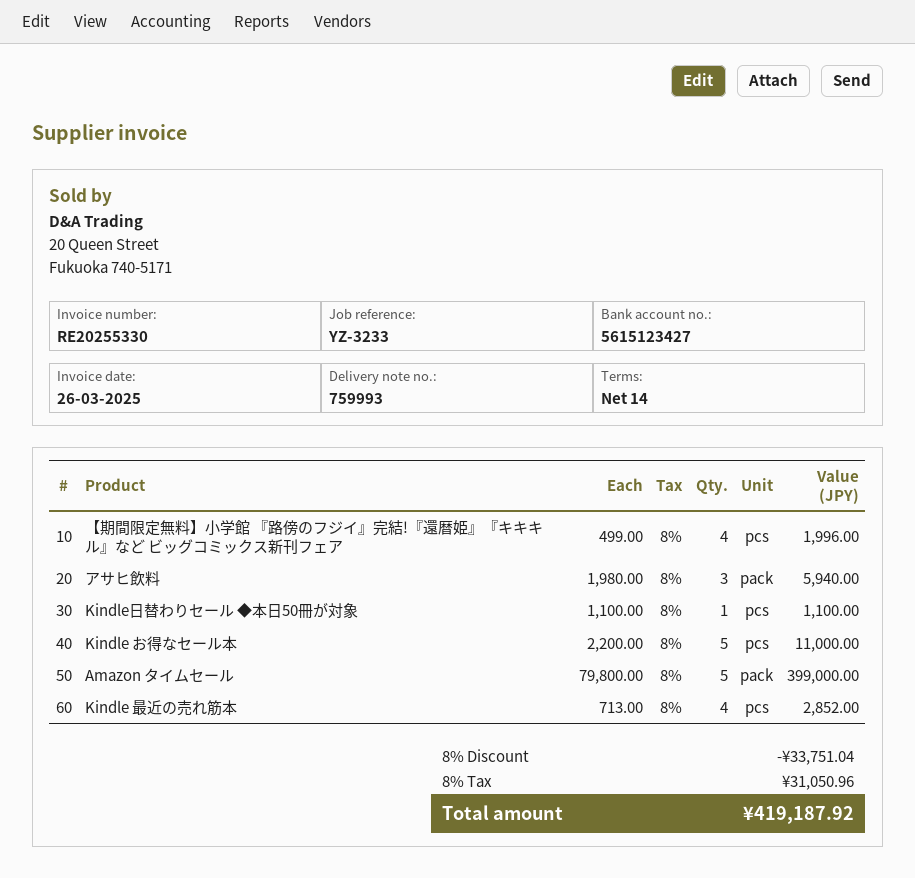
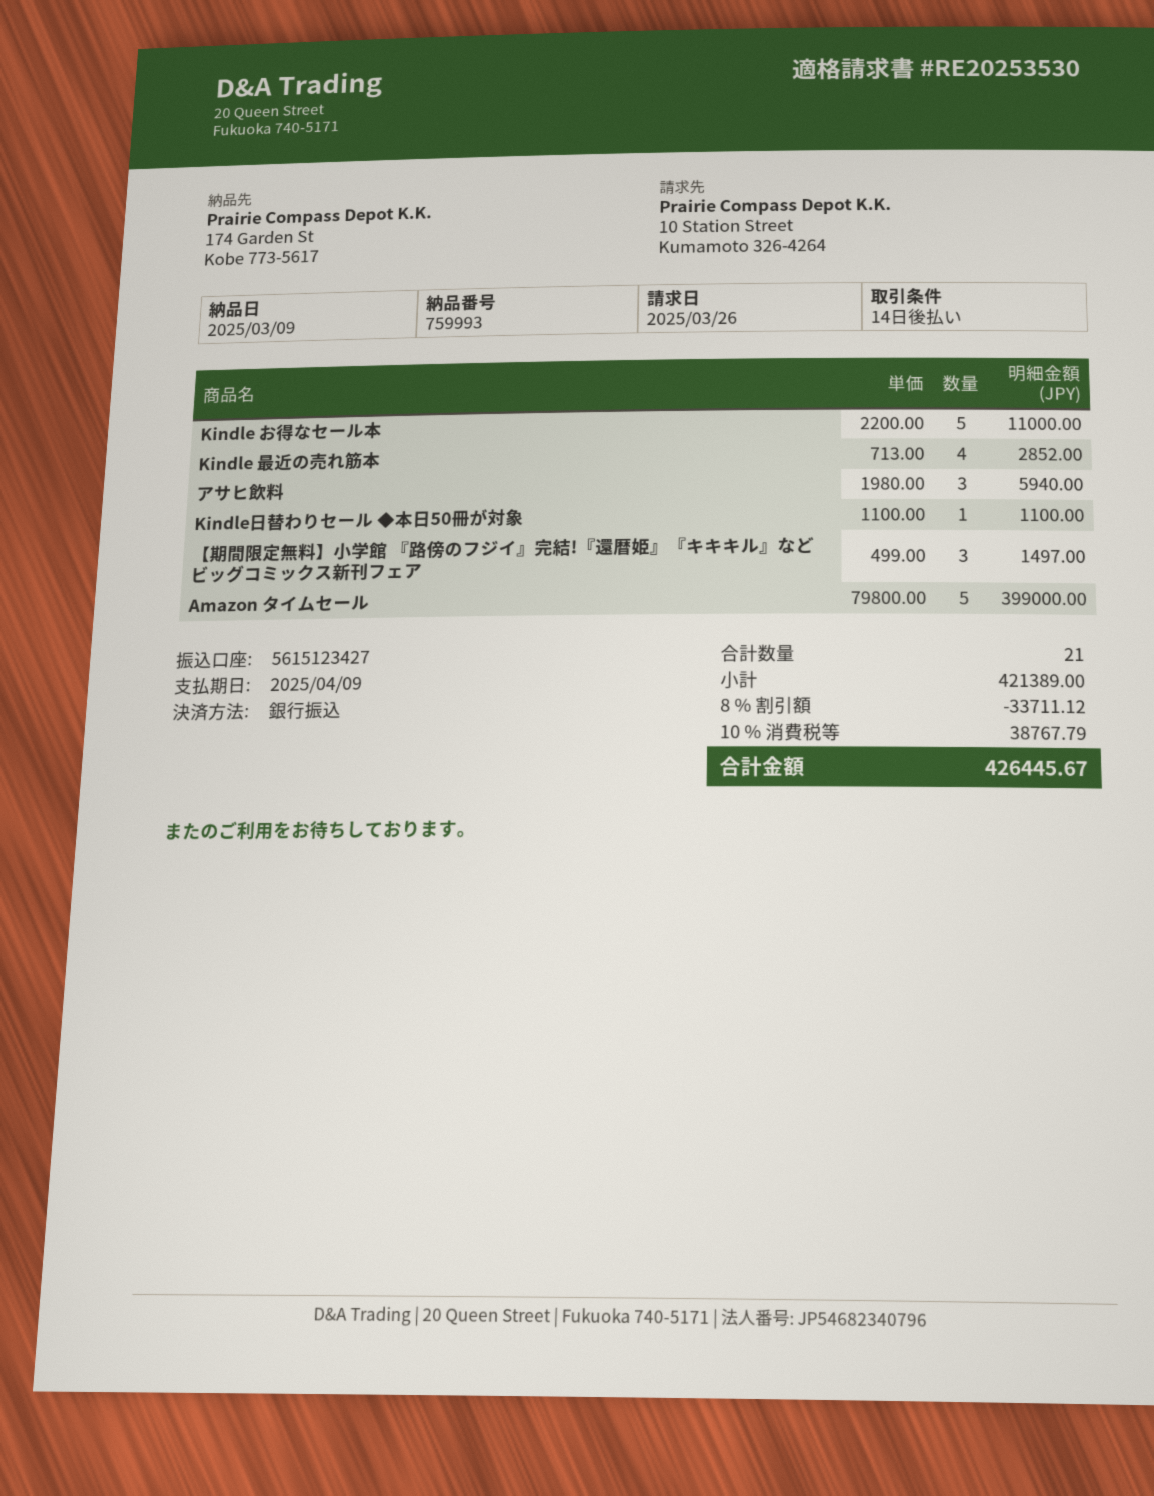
invoice number: RE20255330 -> RE20253530
【期間限定無料】小学館 『路傍のフジイ』完結!『還暦姫』『キキキル』など ビッグコミックス新刊フェア: 4 x 499.00 = 1996.00 -> 3 x 499.00 = 1497.00
discount: 8% = 33751.04 -> 8% = 33711.12
tax: 8% = 31050.96 -> 10% = 38767.79
total: 419187.92 -> 426445.67

